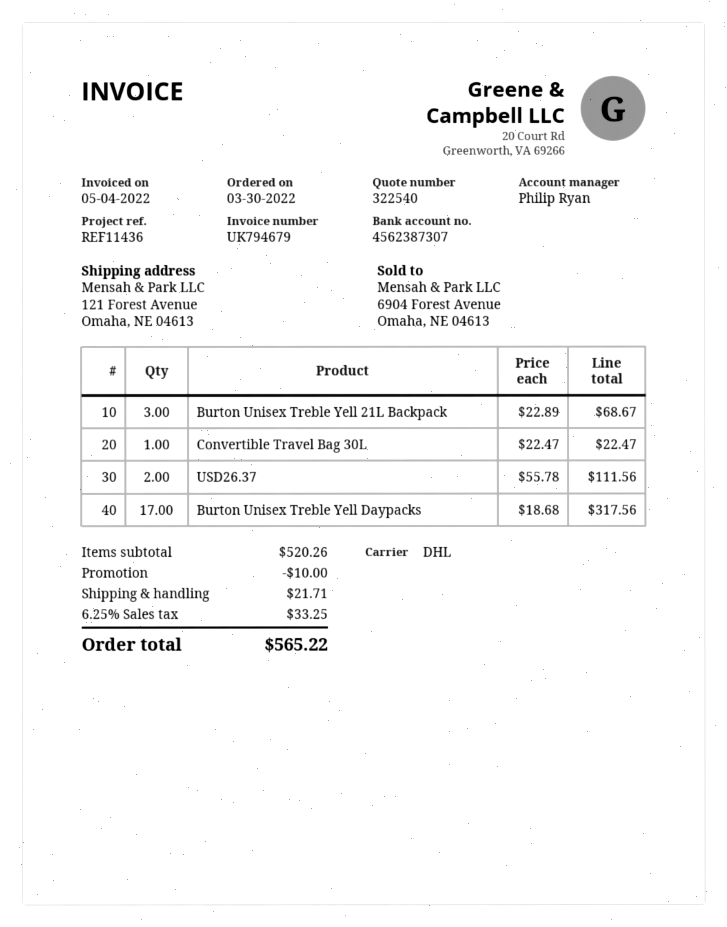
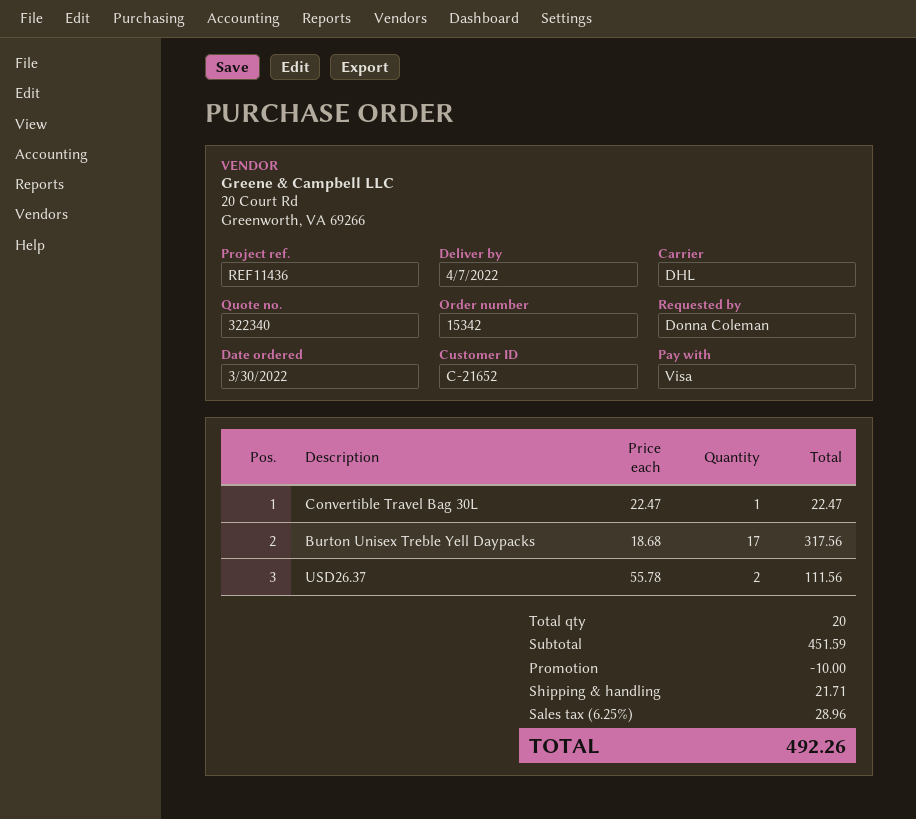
quote number: 322540 -> 322340
Burton Unisex Treble Yell 21L Backpack: 3 x 22.89 = 68.67 -> none
subtotal: 520.26 -> 451.59
tax: 6.25% = 33.25 -> 6.25% = 28.96
total: 565.22 -> 492.26

